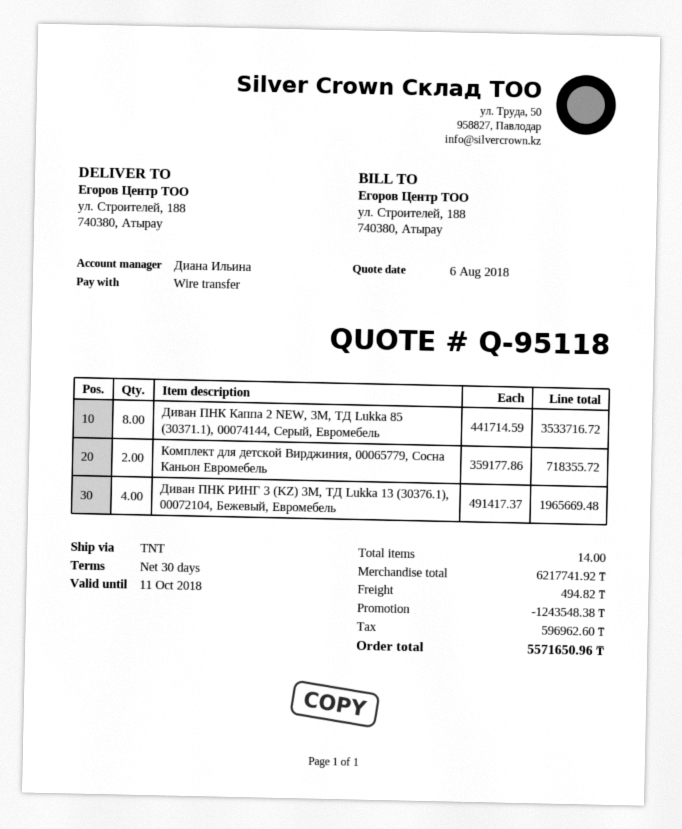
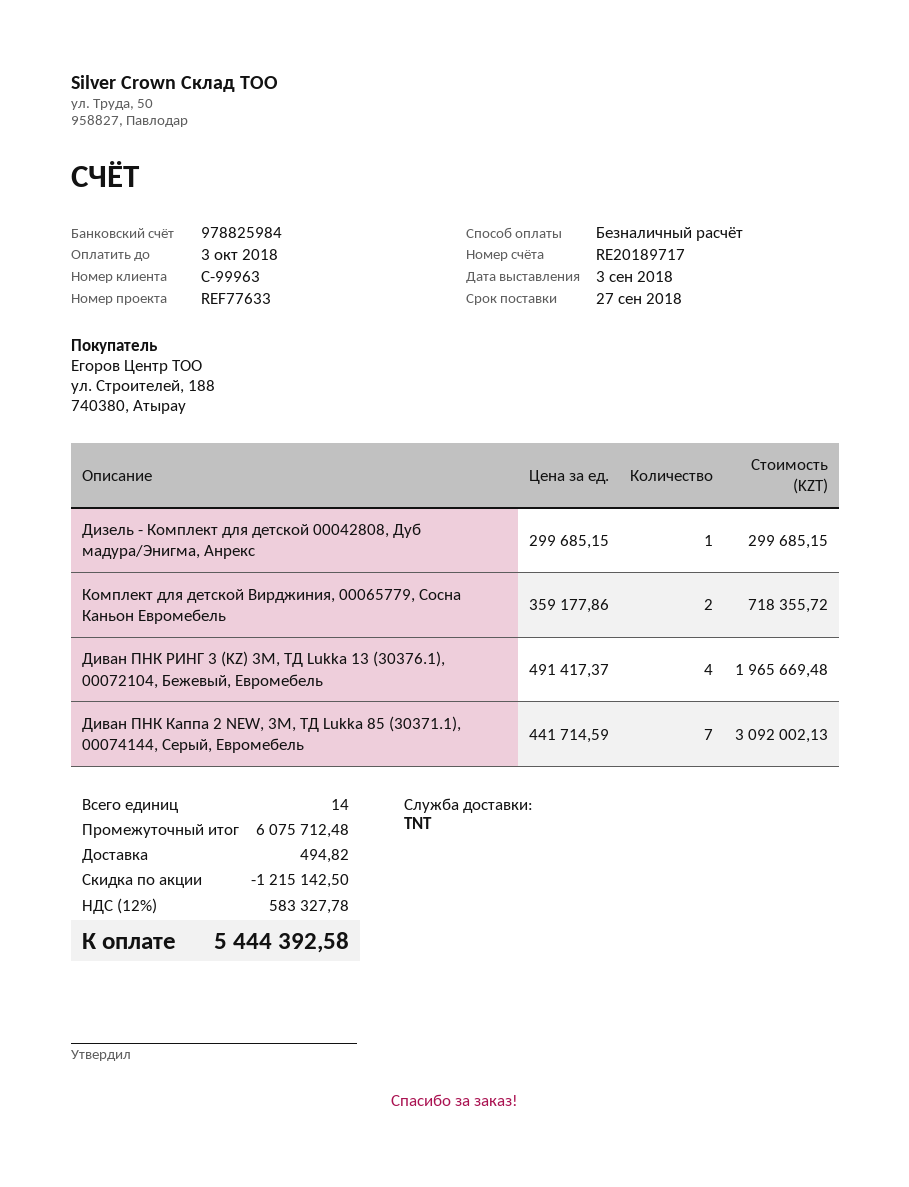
Диван ПНК Каппа 2 NEW, 3M, ТД Lukka 85 (30371.1), 00074144, Серый, Евромебель: 8 x 441714.59 = 3533716.72 -> 7 x 441714.59 = 3092002.13
Дизель - Комплект для детской 00042808, Дуб мадура/Энигма, Анрекс: none -> 1 x 299685.15 = 299685.15
subtotal: 6217741.92 -> 6075712.48
discount: 1243548.38 -> 1215142.50
tax: 596962.60 -> 583327.78
total: 5571650.96 -> 5444392.58

